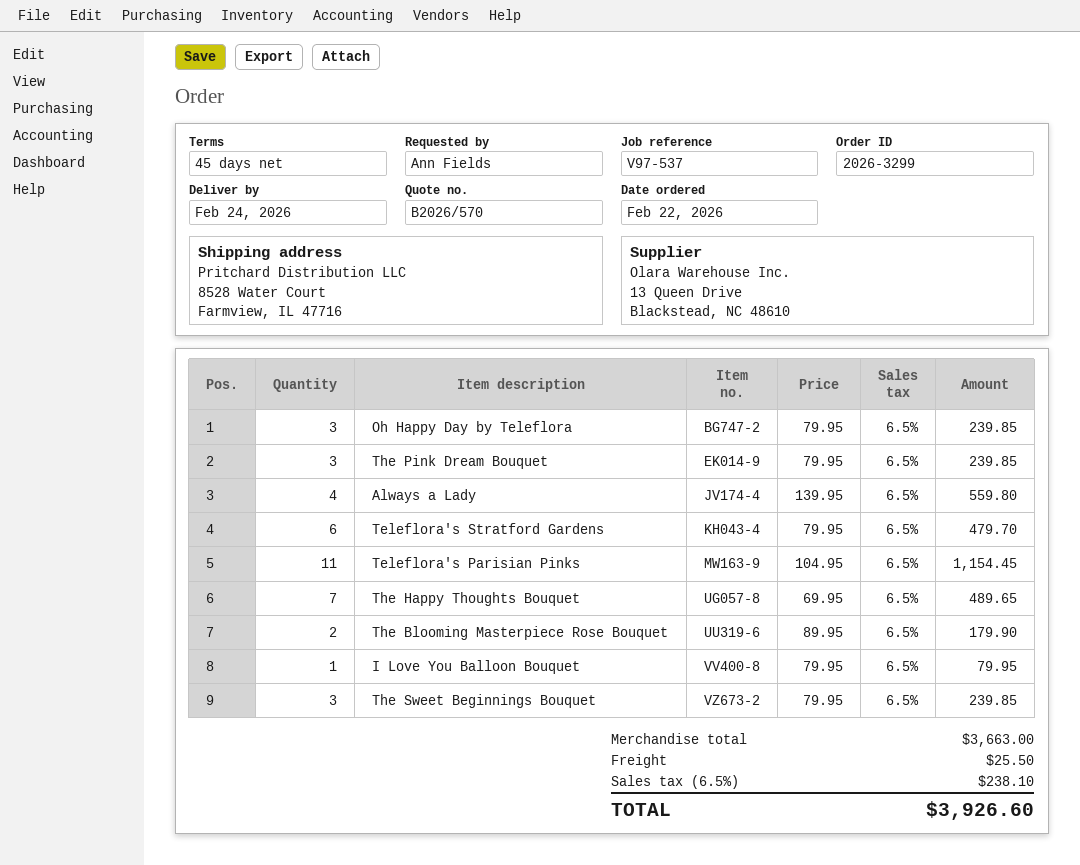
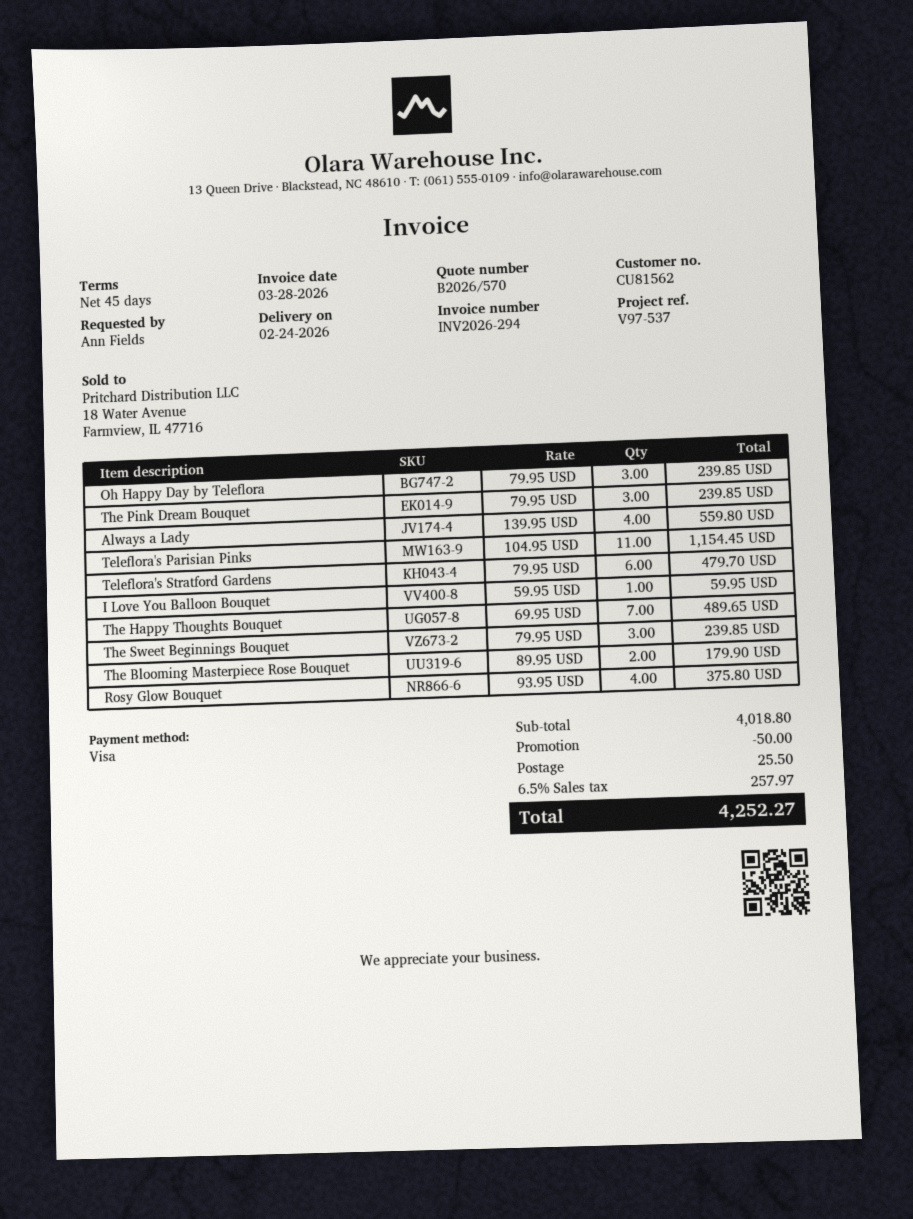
I Love You Balloon Bouquet: 1 x 79.95 = 79.95 -> 1 x 59.95 = 59.95
Rosy Glow Bouquet: none -> 4 x 93.95 = 375.80
subtotal: 3663.00 -> 4018.80
discount: none -> 50.00
tax: 6.5% = 238.10 -> 6.5% = 257.97
total: 3926.60 -> 4252.27

